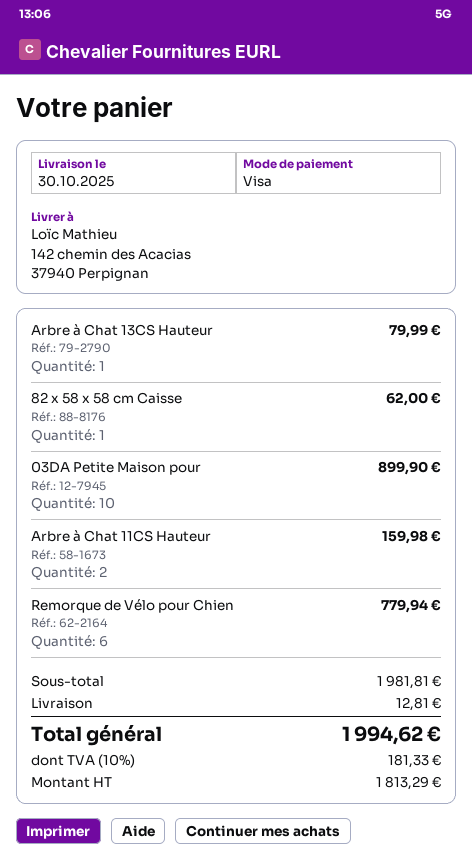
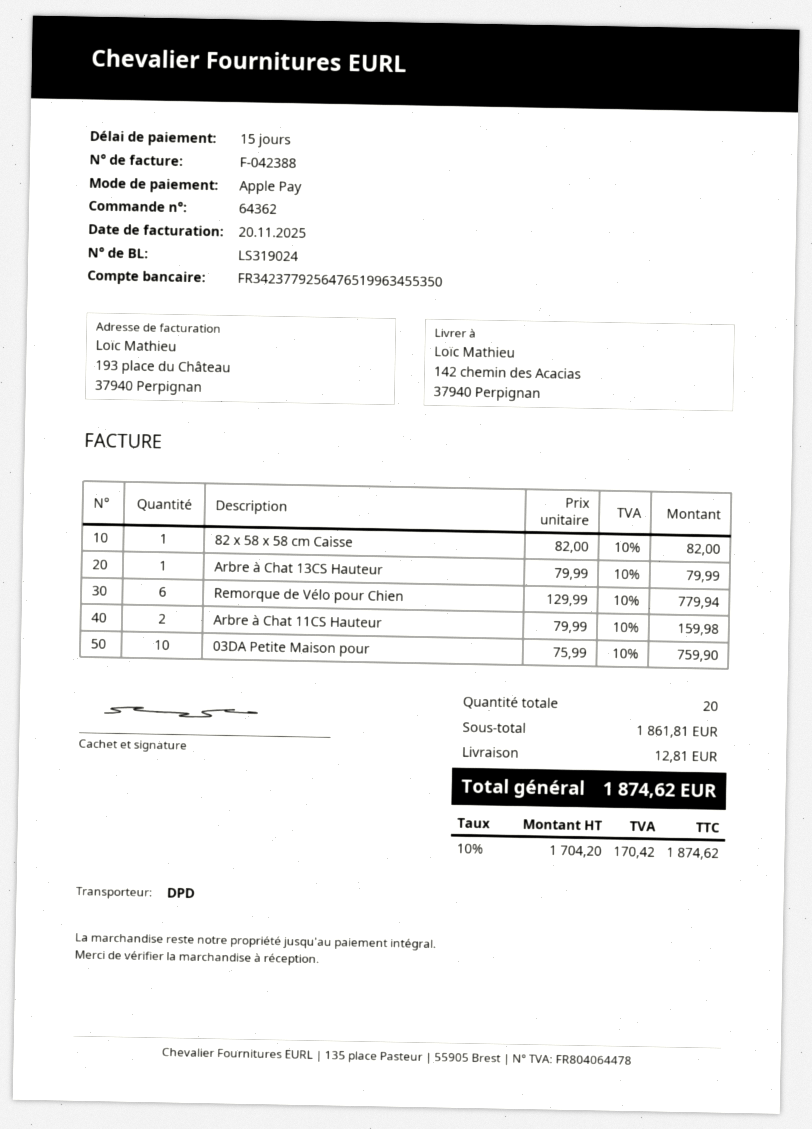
payment method: Visa -> Apple Pay
82 x 58 x 58 cm Caisse: 1 for 62.00 -> 1 for 82.00
03DA Petite Maison pour: 10 for 899.90 -> 10 for 759.90
subtotal: 1981.81 -> 1861.81
net: 1813.29 -> 1704.20
tax: 10% = 181.33 -> 10% = 170.42
total: 1994.62 -> 1874.62

